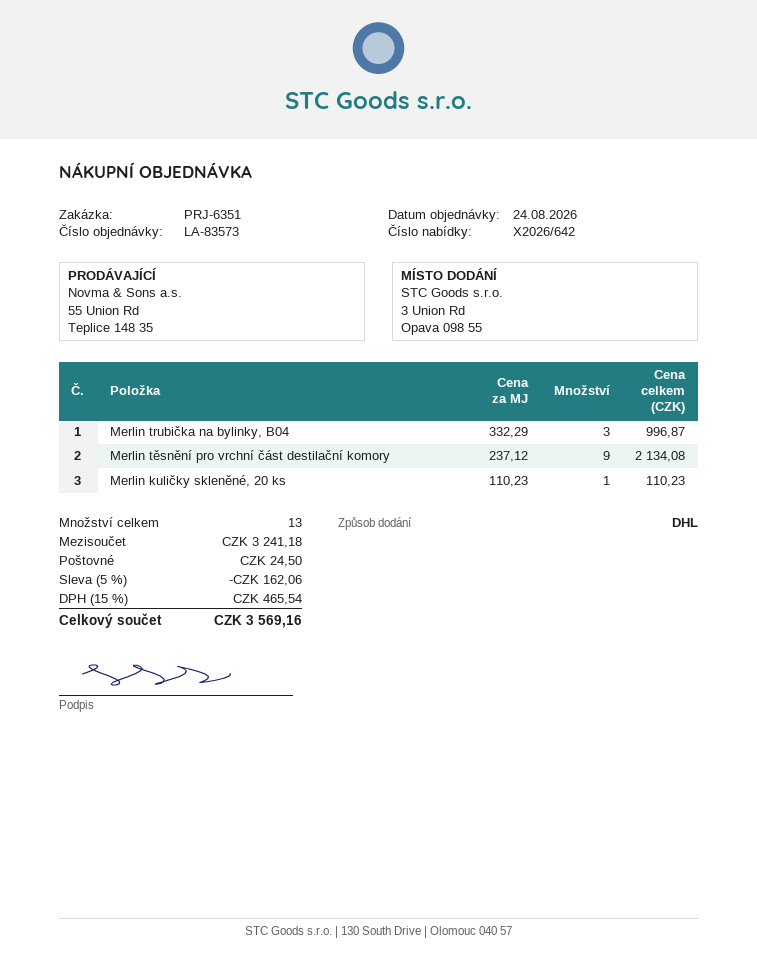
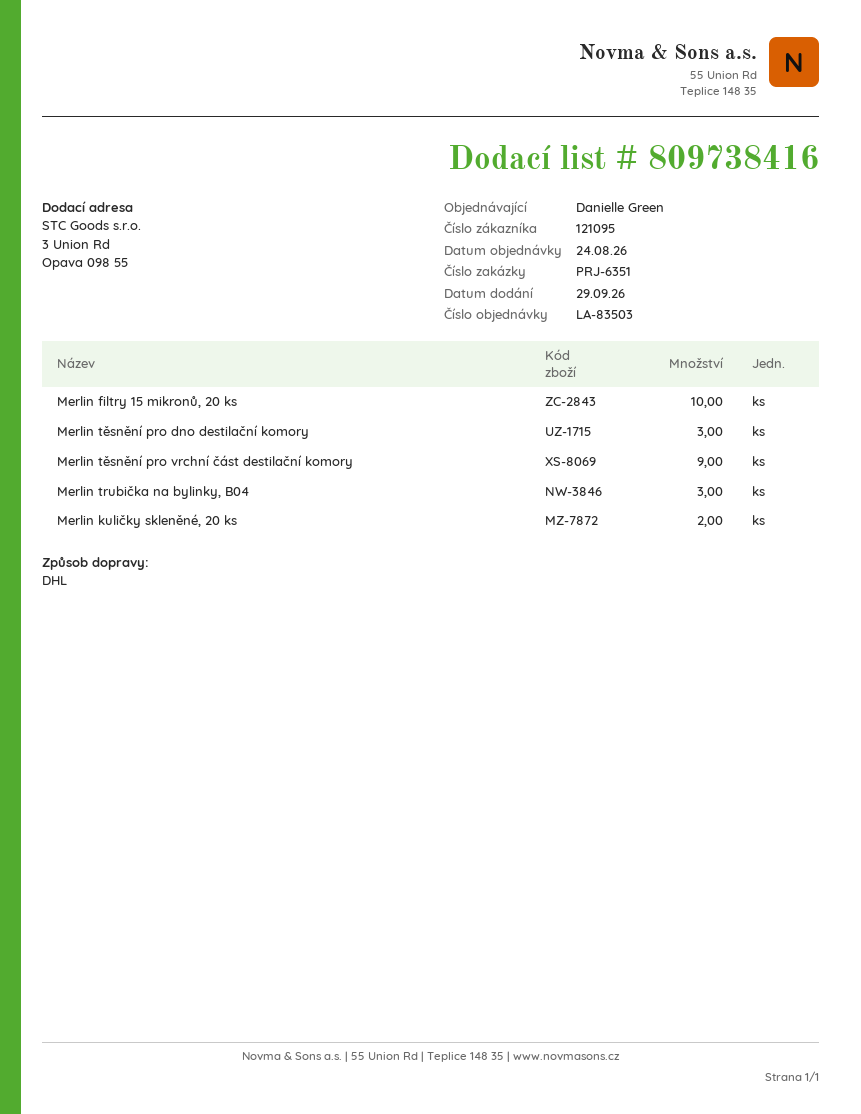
order number: LA-83573 -> LA-83503
Merlin kuličky skleněné, 20 ks: 1 -> 2
Merlin filtry 15 mikronů, 20 ks: none -> 10
Merlin těsnění pro dno destilační komory: none -> 3

